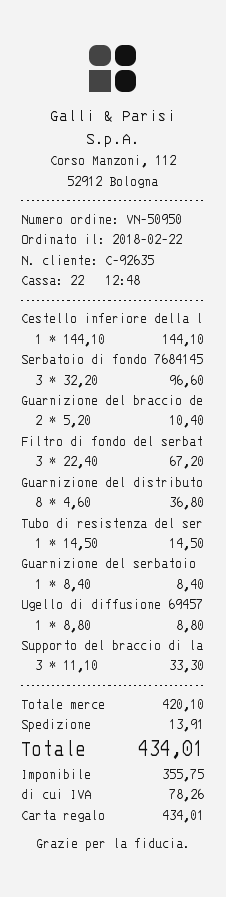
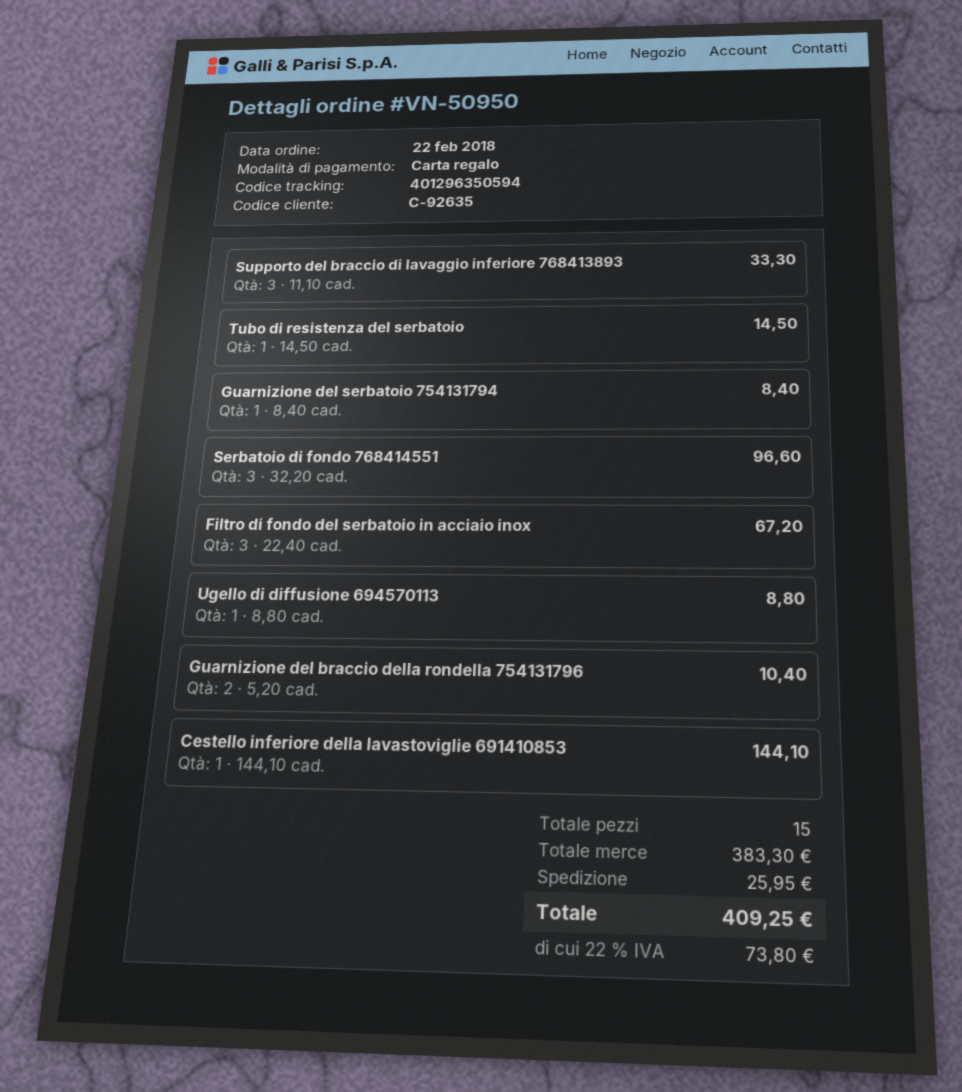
Guarnizione del distributo: 8 x 4.60 = 36.80 -> none
subtotal: 420.10 -> 383.30
shipping: 13.91 -> 25.95
tax: 78.26 -> 73.80
total: 434.01 -> 409.25

